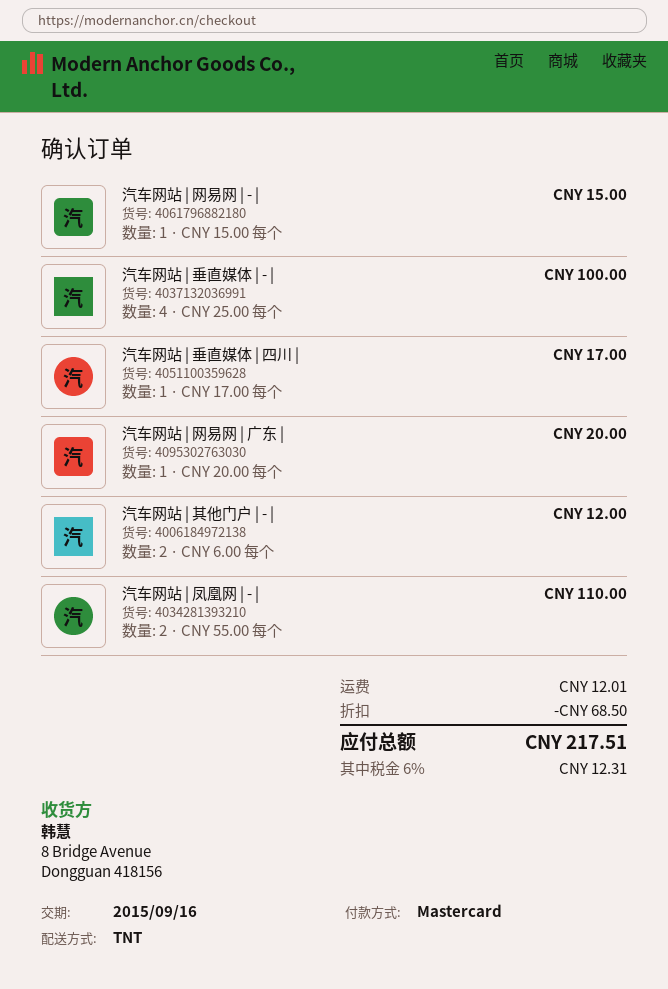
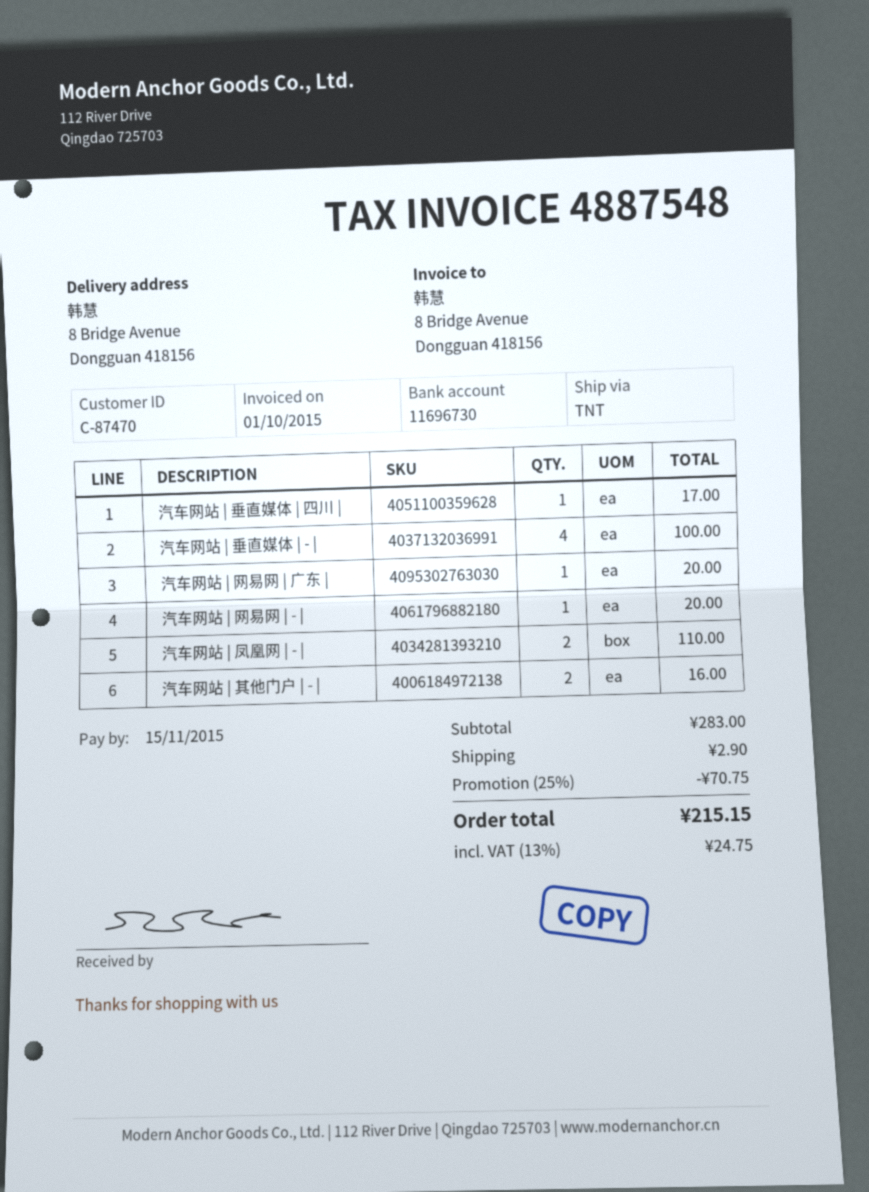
汽车网站 | 网易网 | - |: 1 for 15.00 -> 1 for 20.00
汽车网站 | 其他门户 | - |: 2 for 12.00 -> 2 for 16.00
discount: 68.50 -> 70.75
shipping: 12.01 -> 2.90
tax: 6% = 12.31 -> 13% = 24.75
total: 217.51 -> 215.15

